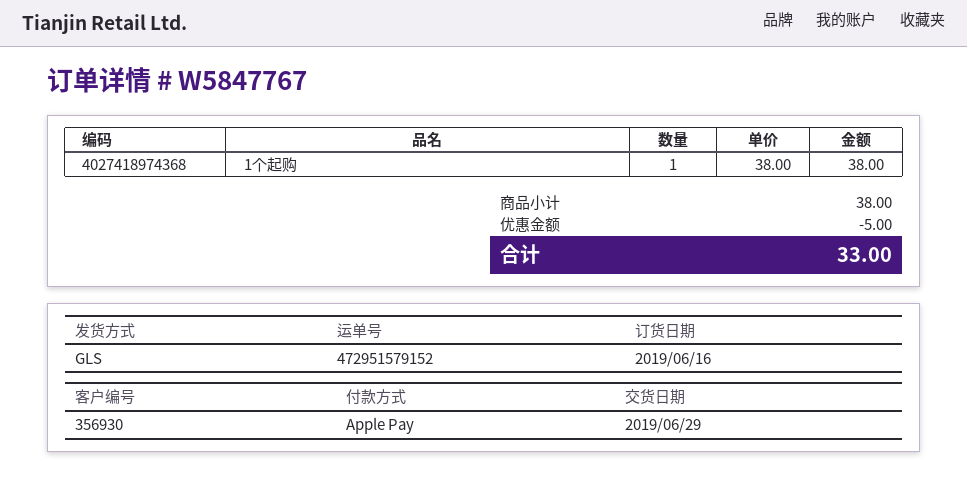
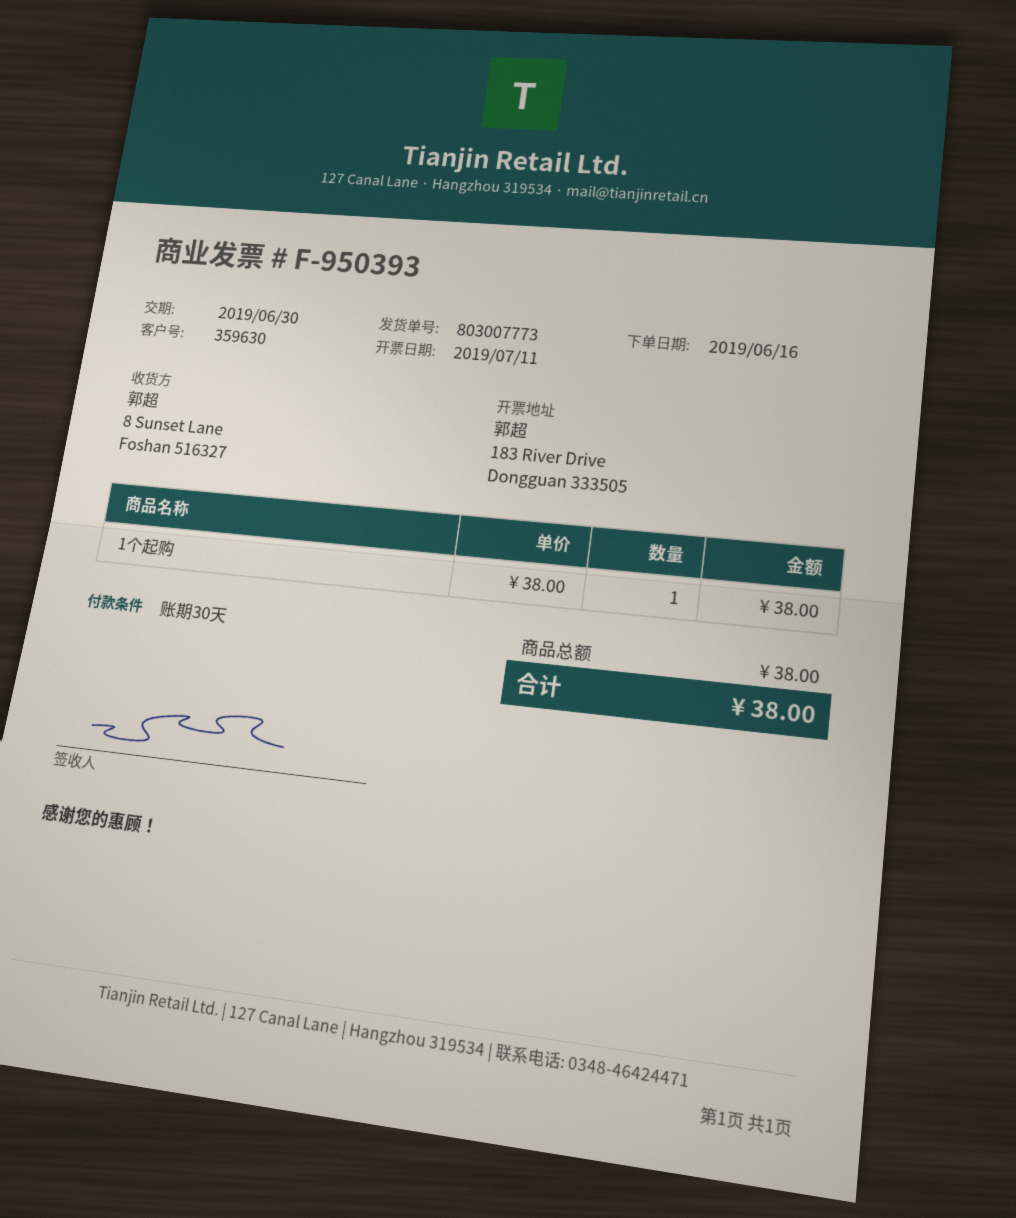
delivery date: 2019-06-29 -> 2019-06-30
customer number: 356930 -> 359630
discount: 5.00 -> none
total: 33.00 -> 38.00

